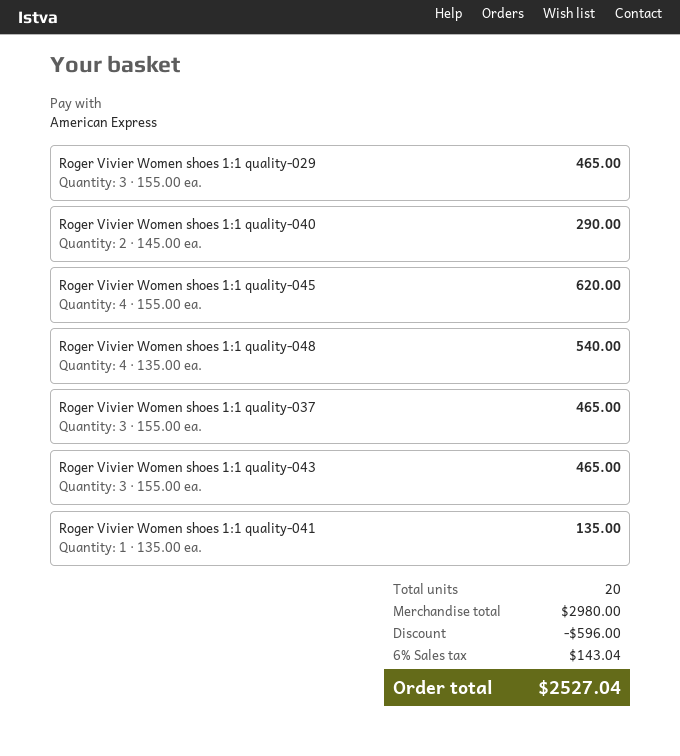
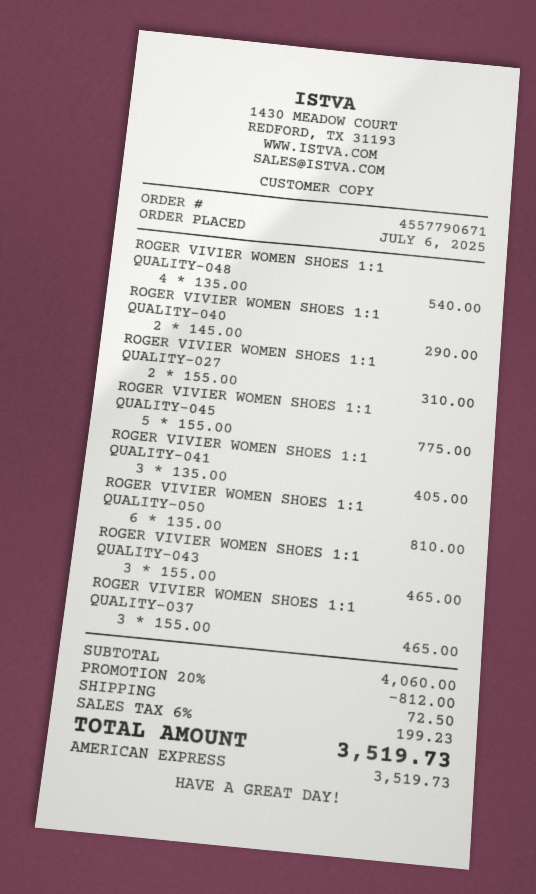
Roger Vivier Women shoes 1:1 quality-029: 3 x 155.00 = 465.00 -> none
Roger Vivier Women shoes 1:1 quality-045: 4 x 155.00 = 620.00 -> 5 x 155.00 = 775.00
Roger Vivier Women shoes 1:1 quality-041: 1 x 135.00 = 135.00 -> 3 x 135.00 = 405.00
ROGER VIVIER WOMEN SHOES 1:1 QUALITY-027: none -> 2 x 155.00 = 310.00
ROGER VIVIER WOMEN SHOES 1:1 QUALITY-050: none -> 6 x 135.00 = 810.00
subtotal: 2980.00 -> 4060.00
discount: 596.00 -> 812.00
shipping: none -> 72.50
tax: 6% = 143.04 -> 6% = 199.23
total: 2527.04 -> 3519.73

